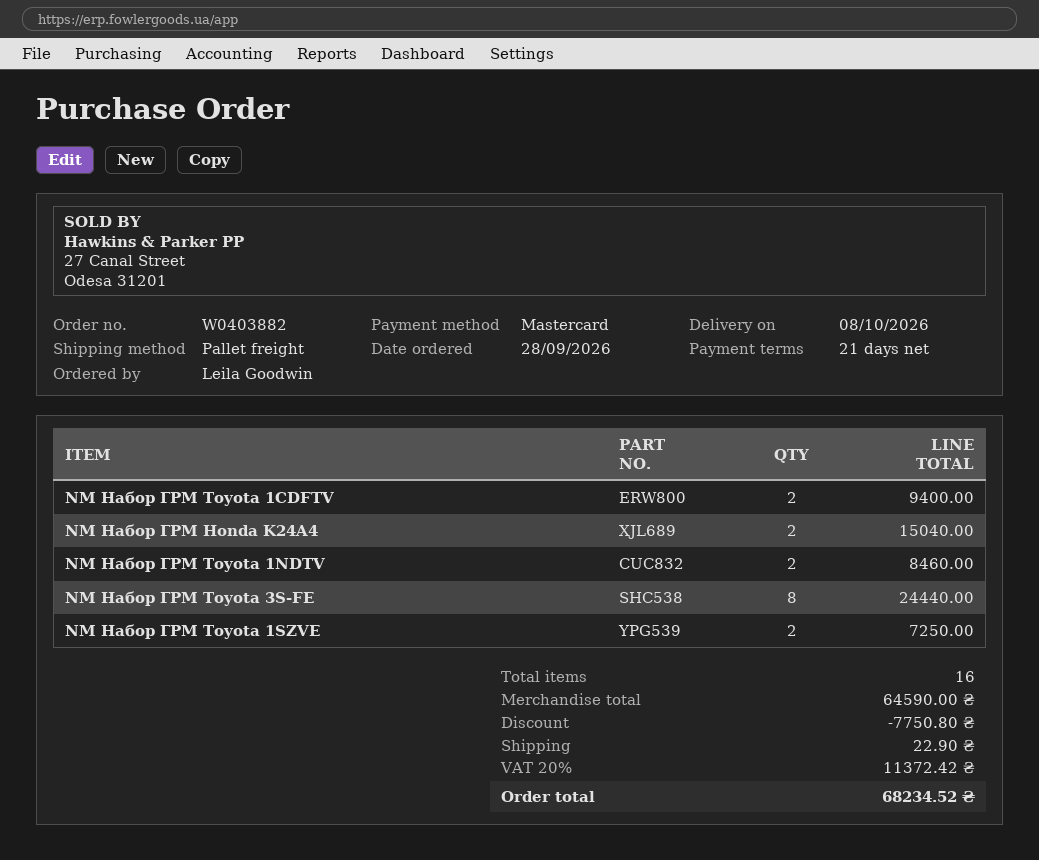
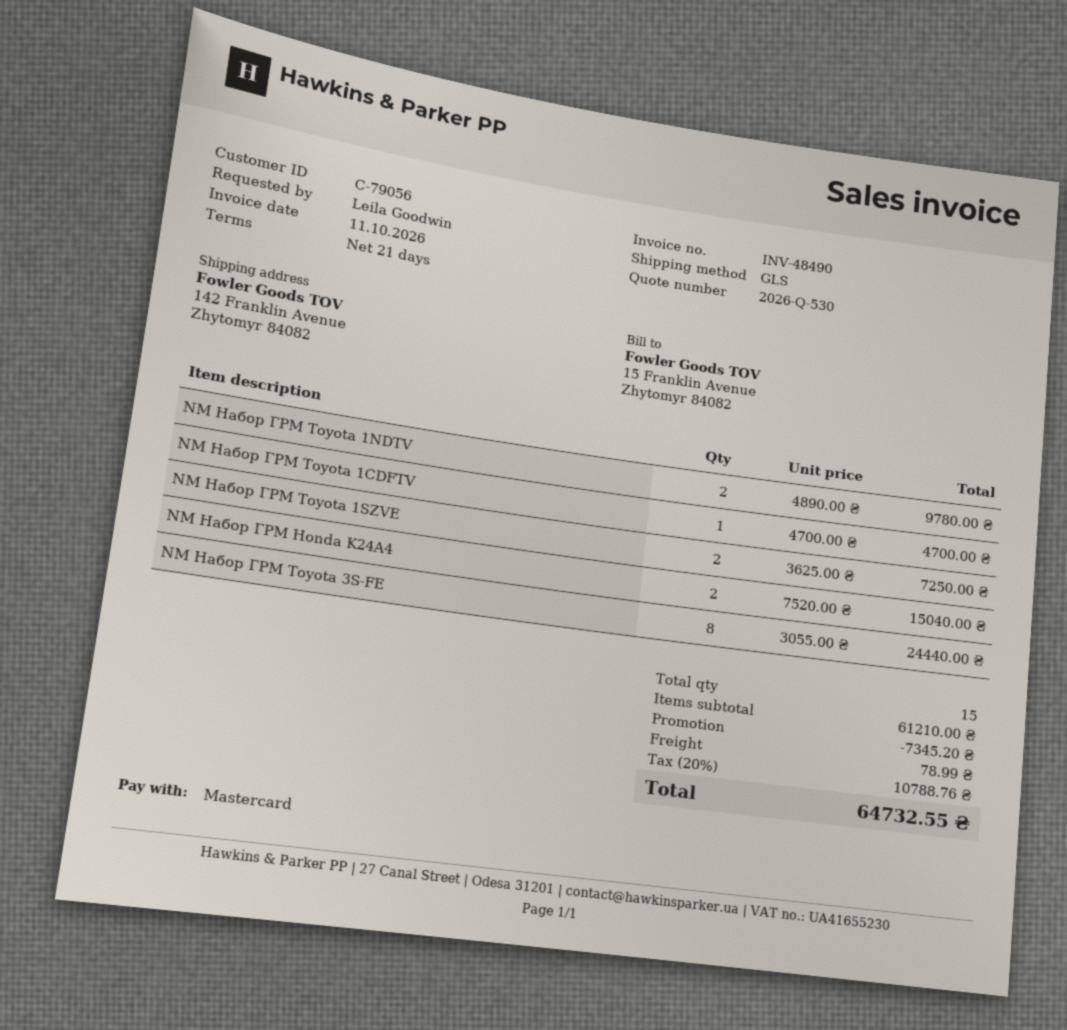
shipping method: pallet freight -> GLS
NM Набор ГРМ Toyota 1CDFTV: 2 for 9400.00 -> 1 for 4700.00
NM Набор ГРМ Toyota 1NDTV: 2 for 8460.00 -> 2 for 9780.00
total quantity: 16 -> 15
subtotal: 64590.00 -> 61210.00
discount: 7750.80 -> 7345.20
shipping: 22.90 -> 78.99
tax: 20% = 11372.42 -> 20% = 10788.76
total: 68234.52 -> 64732.55

